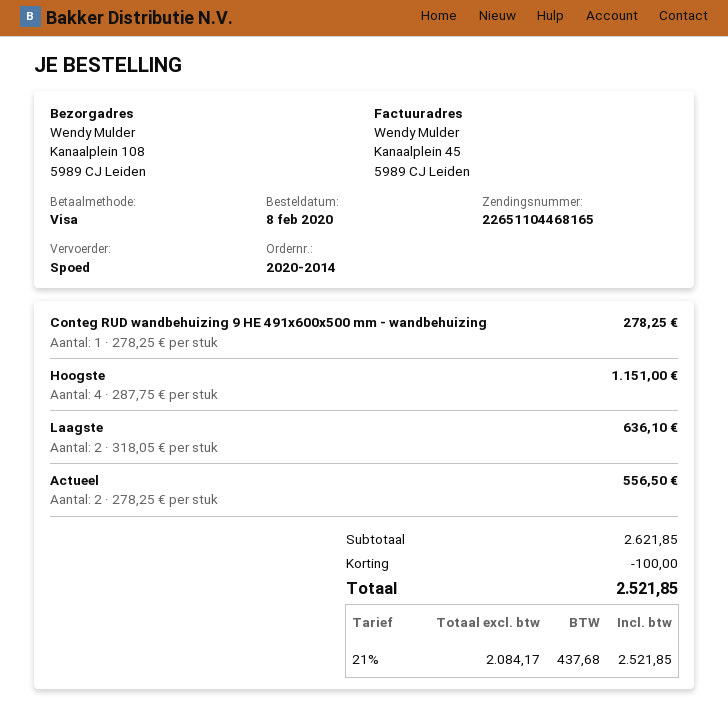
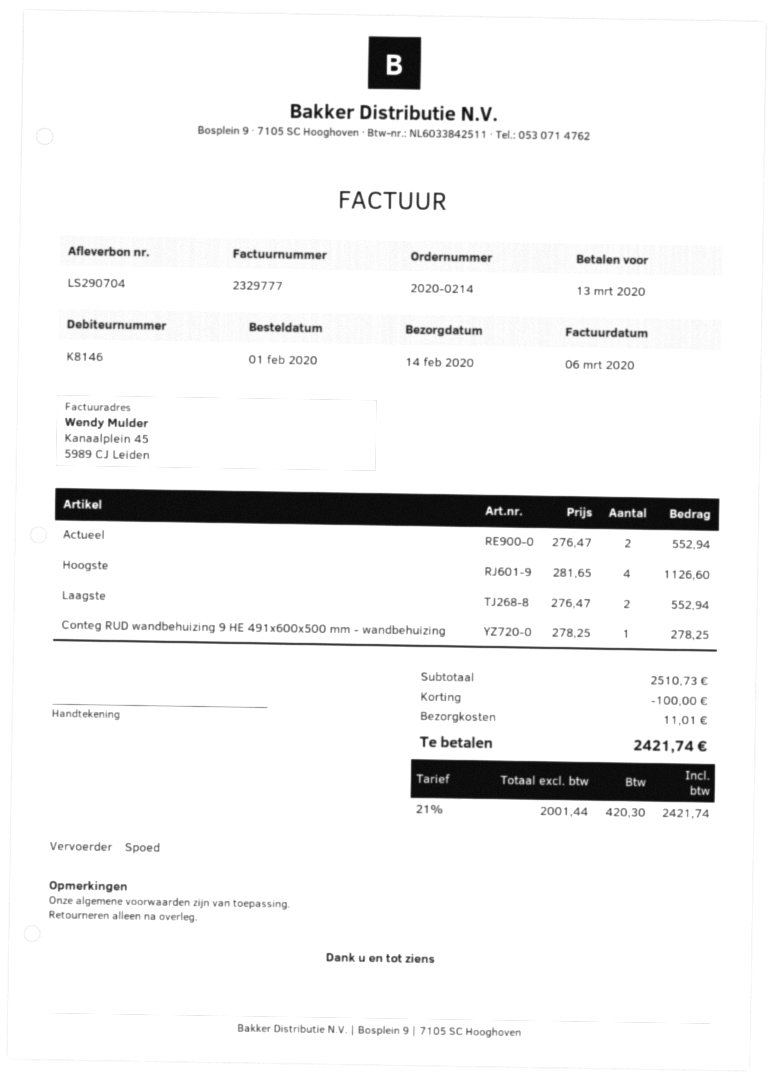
order number: 2020-2014 -> 2020-0214
order date: 2020-02-08 -> 2020-02-01
Hoogste: 4 x 287.75 = 1151.00 -> 4 x 281.65 = 1126.60
Laagste: 2 x 318.05 = 636.10 -> 2 x 276.47 = 552.94
Actueel: 2 x 278.25 = 556.50 -> 2 x 276.47 = 552.94
subtotal: 2621.85 -> 2510.73
shipping: none -> 11.01
net: 2084.17 -> 2001.44
tax: 21% = 437.68 -> 21% = 420.30
total: 2521.85 -> 2421.74

